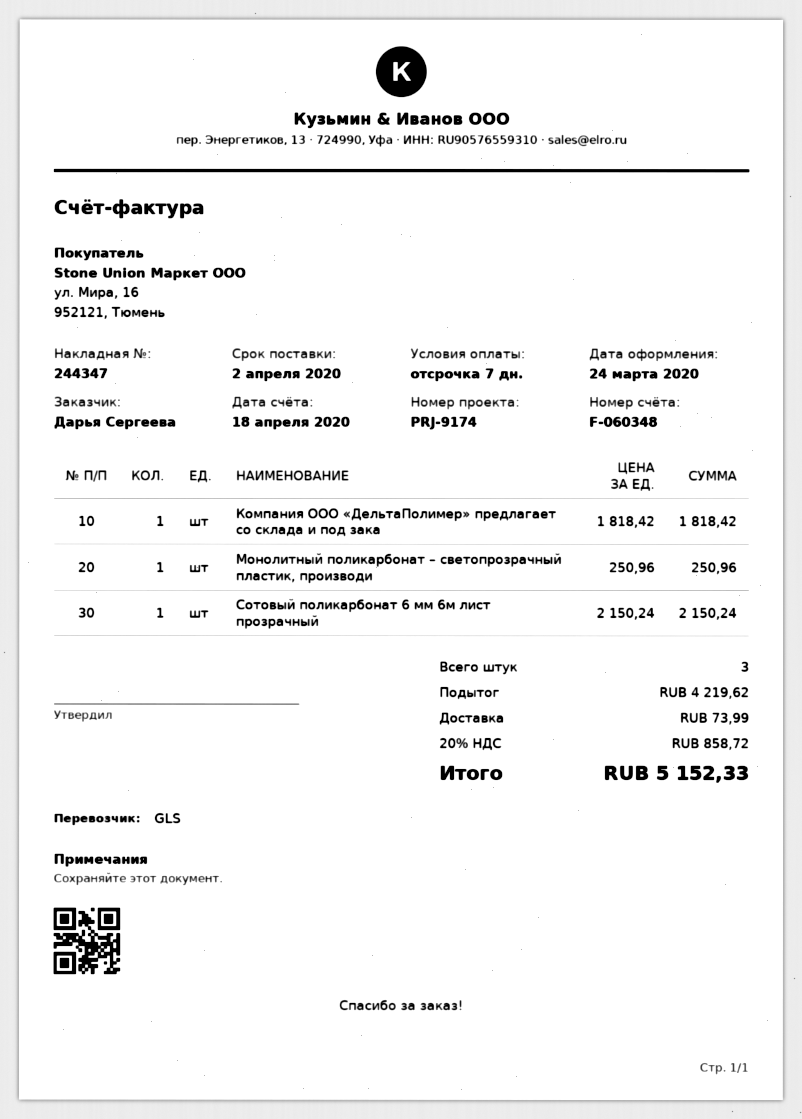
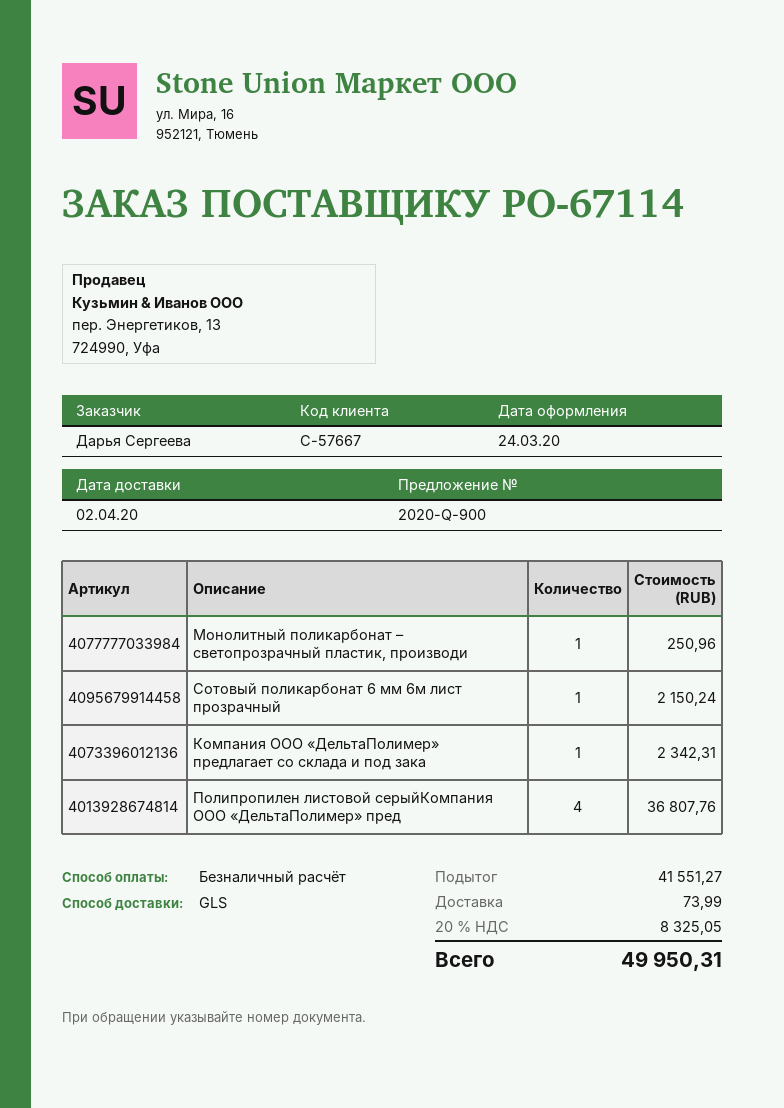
Компания ООО «ДельтаПолимер» предлагает со склада и под зака: 1 for 1818.42 -> 1 for 2342.31
Полипропилен листовой серыйКомпания ООО «ДельтаПолимер» пред: none -> 4 for 36807.76
subtotal: 4219.62 -> 41551.27
tax: 20% = 858.72 -> 20% = 8325.05
total: 5152.33 -> 49950.31

